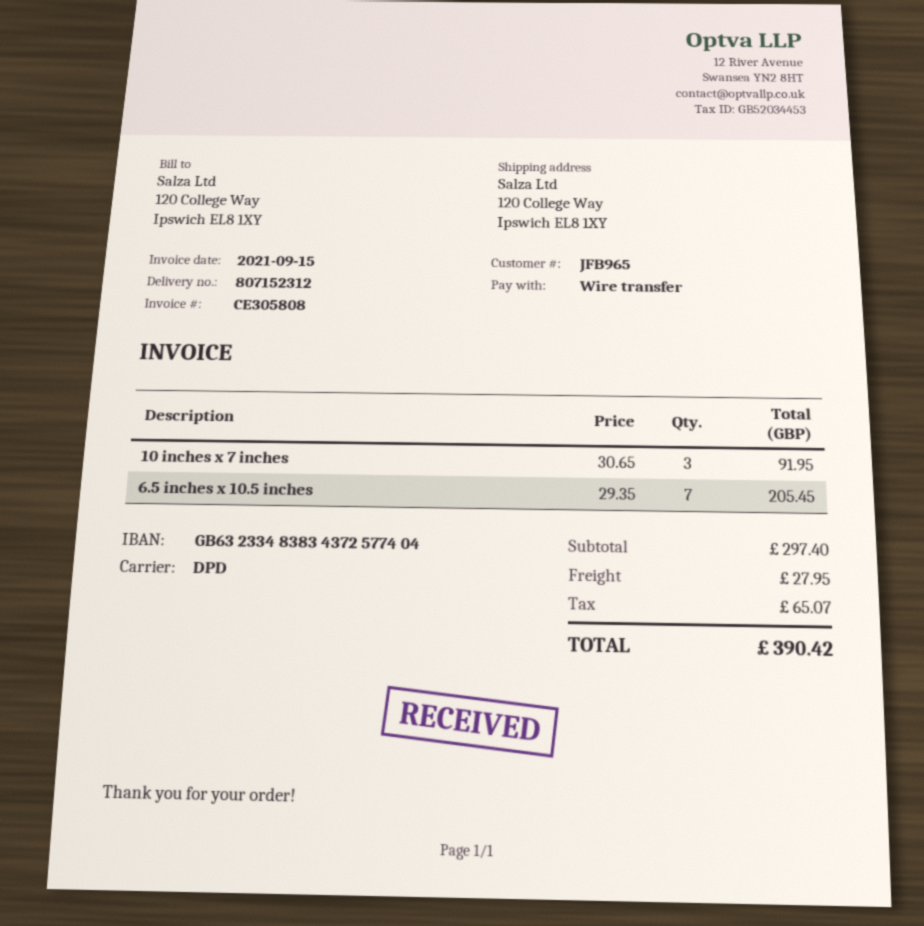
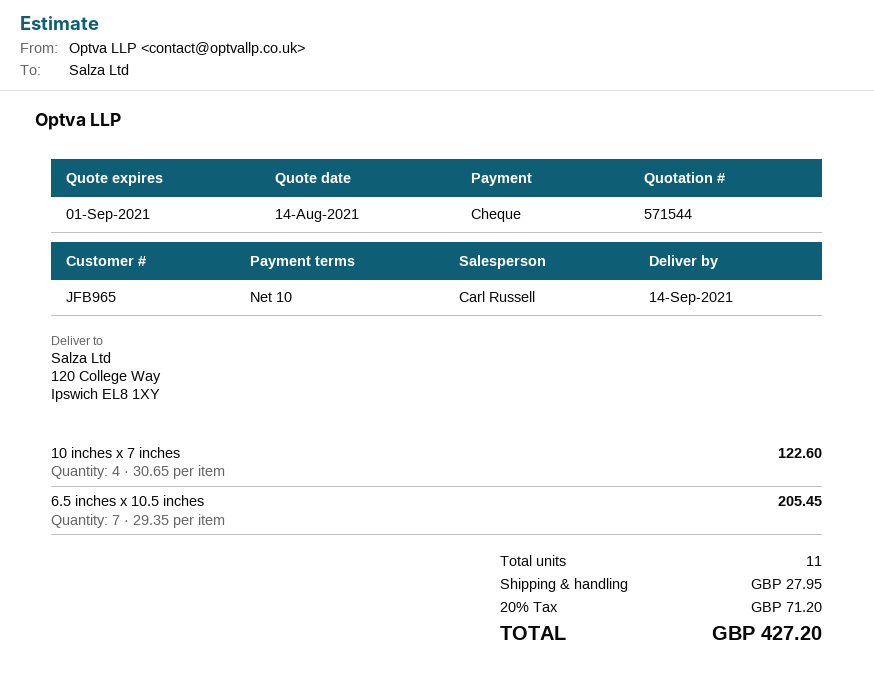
payment method: bank transfer -> cheque
10 inches x 7 inches: 3 x 30.65 = 91.95 -> 4 x 30.65 = 122.60
tax: 65.07 -> 71.20
total: 390.42 -> 427.20

